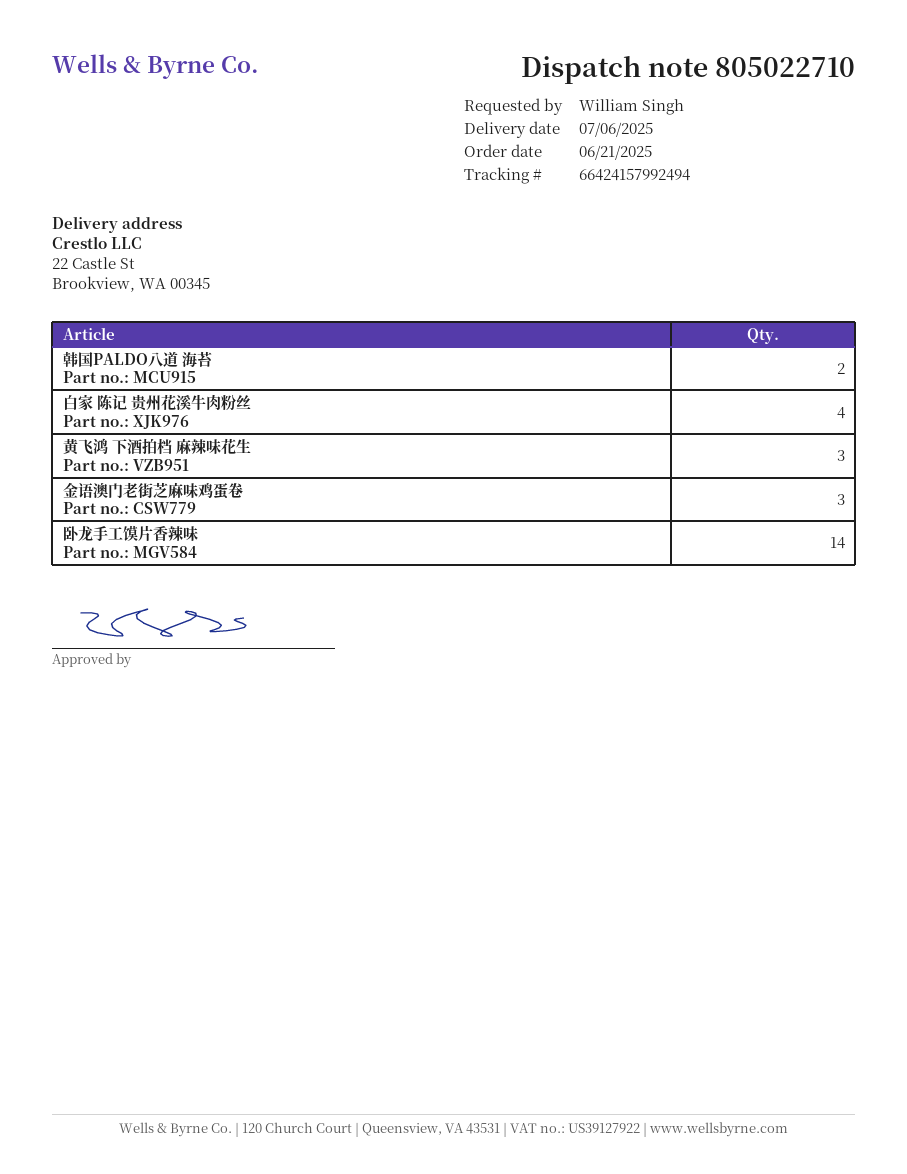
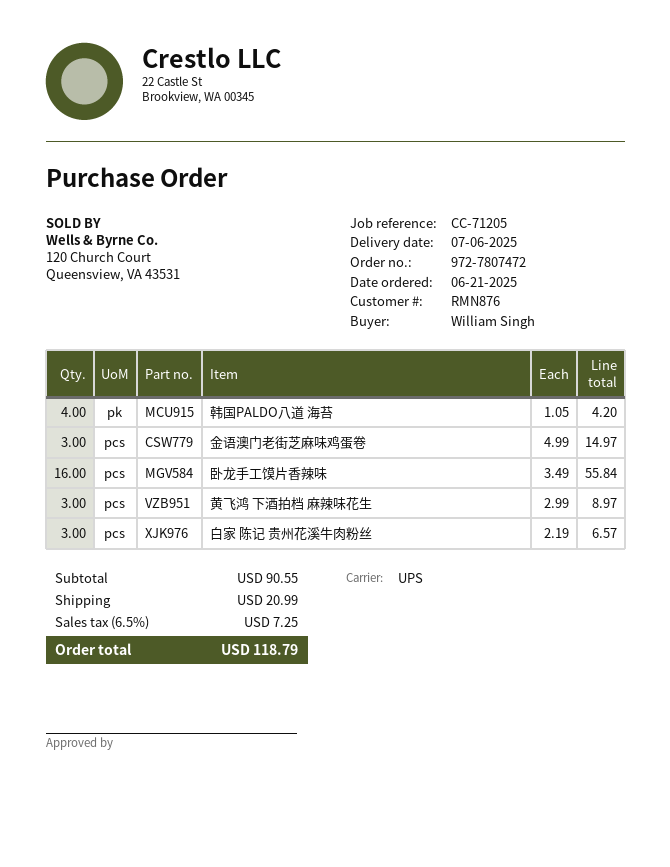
韩国PALDO八道 海苔: 2 -> 4
白家 陈记 贵州花溪牛肉粉丝: 4 -> 3
卧龙手工馍片香辣味: 14 -> 16

